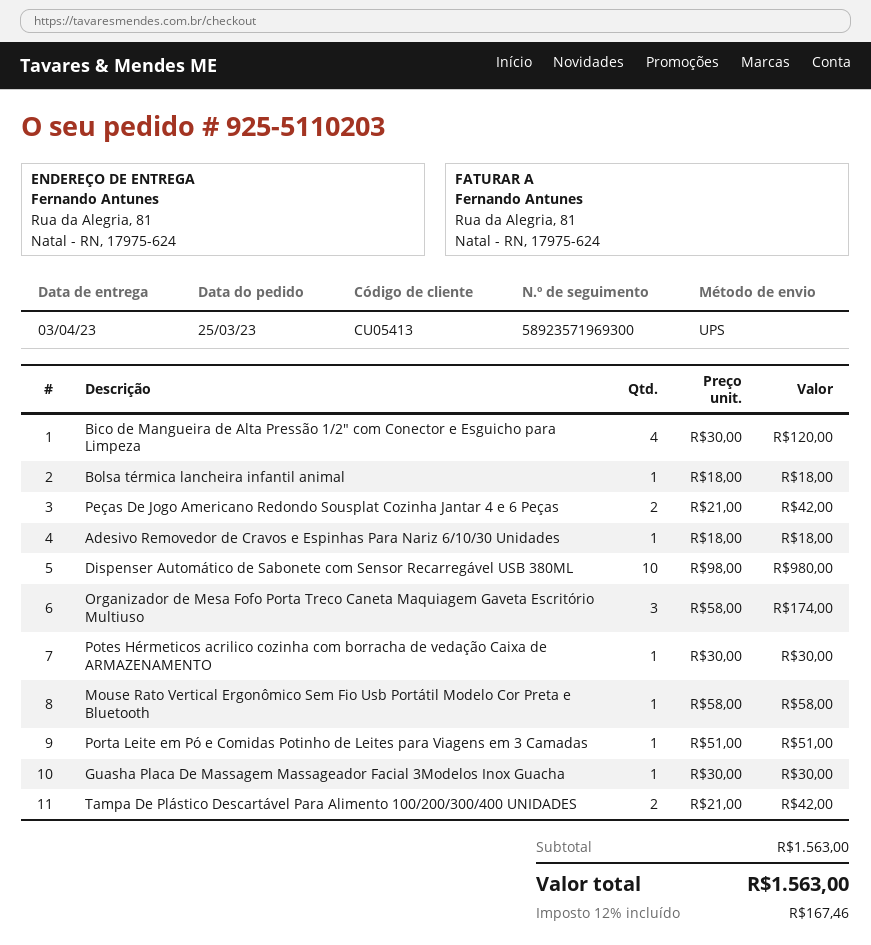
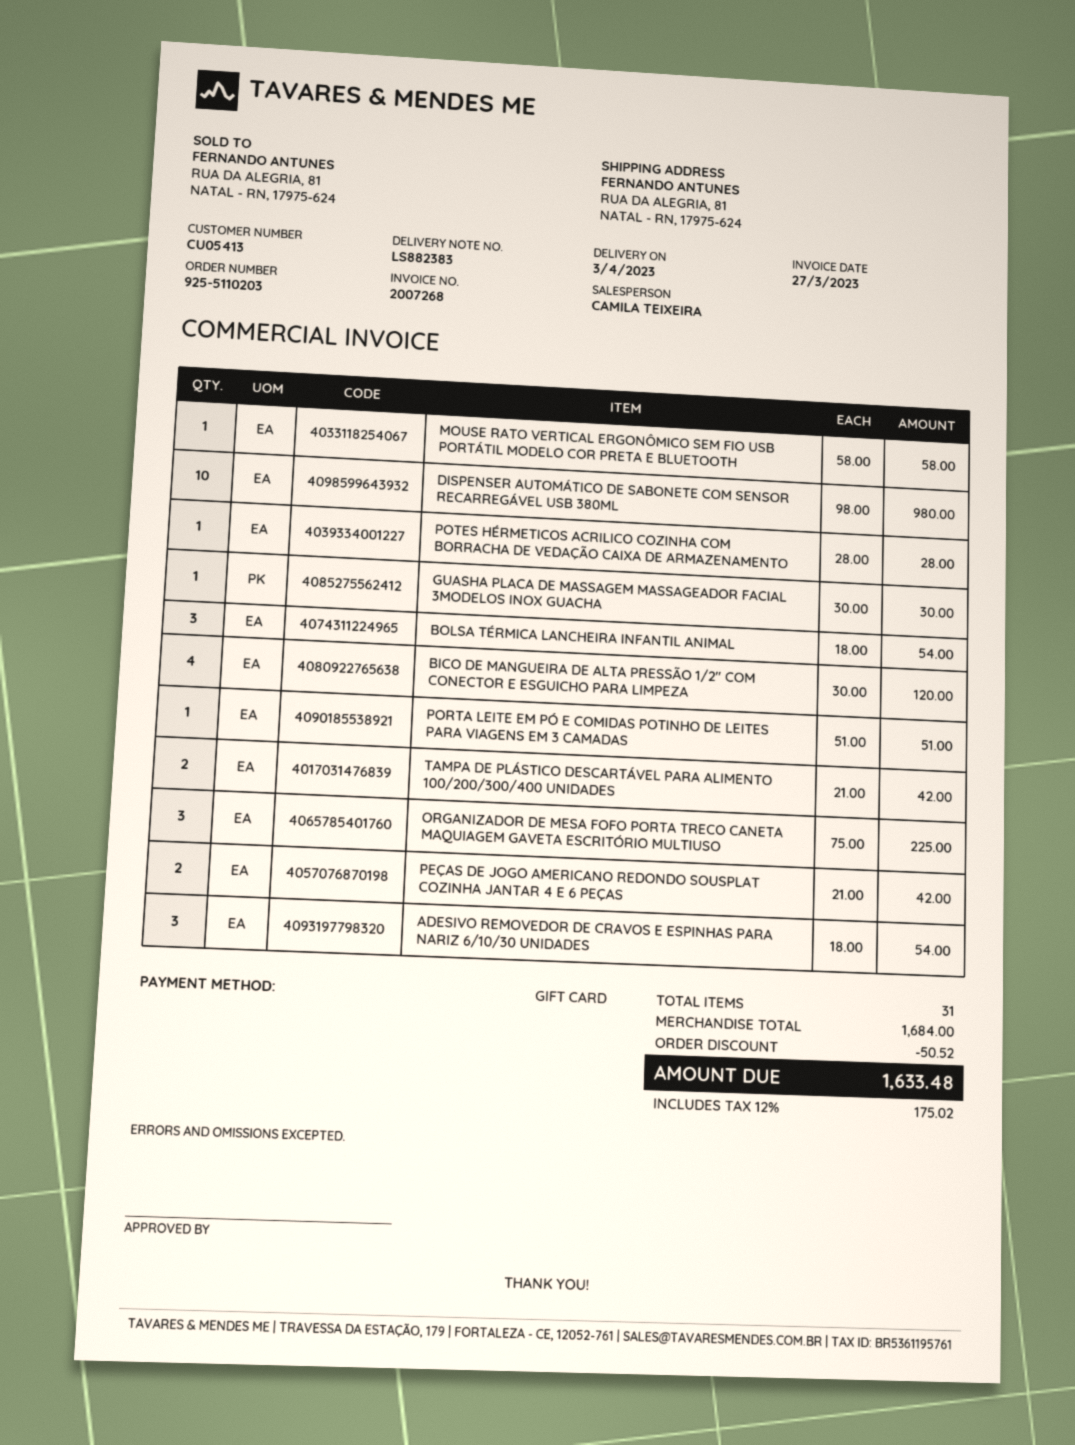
Bolsa térmica lancheira infantil animal: 1 x 18.00 = 18.00 -> 3 x 18.00 = 54.00
Adesivo Removedor de Cravos e Espinhas Para Nariz 6/10/30 Unidades: 1 x 18.00 = 18.00 -> 3 x 18.00 = 54.00
Organizador de Mesa Fofo Porta Treco Caneta Maquiagem Gaveta Escritório Multiuso: 3 x 58.00 = 174.00 -> 3 x 75.00 = 225.00
Potes Hérmeticos acrilico cozinha com borracha de vedação Caixa de ARMAZENAMENTO: 1 x 30.00 = 30.00 -> 1 x 28.00 = 28.00
subtotal: 1563.00 -> 1684.00
discount: none -> 50.52
tax: 12% = 167.46 -> 12% = 175.02
total: 1563.00 -> 1633.48

